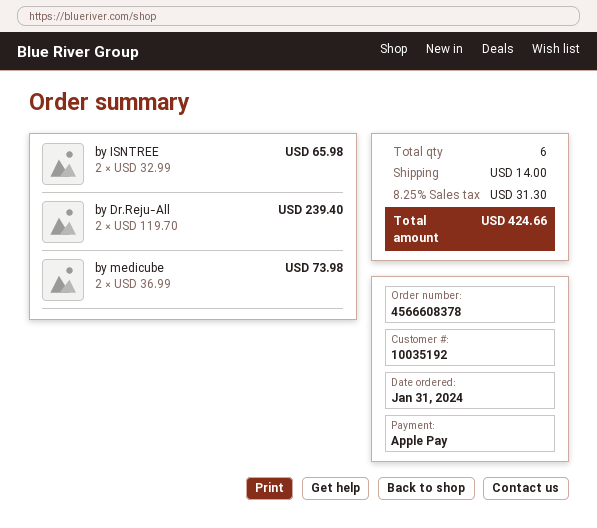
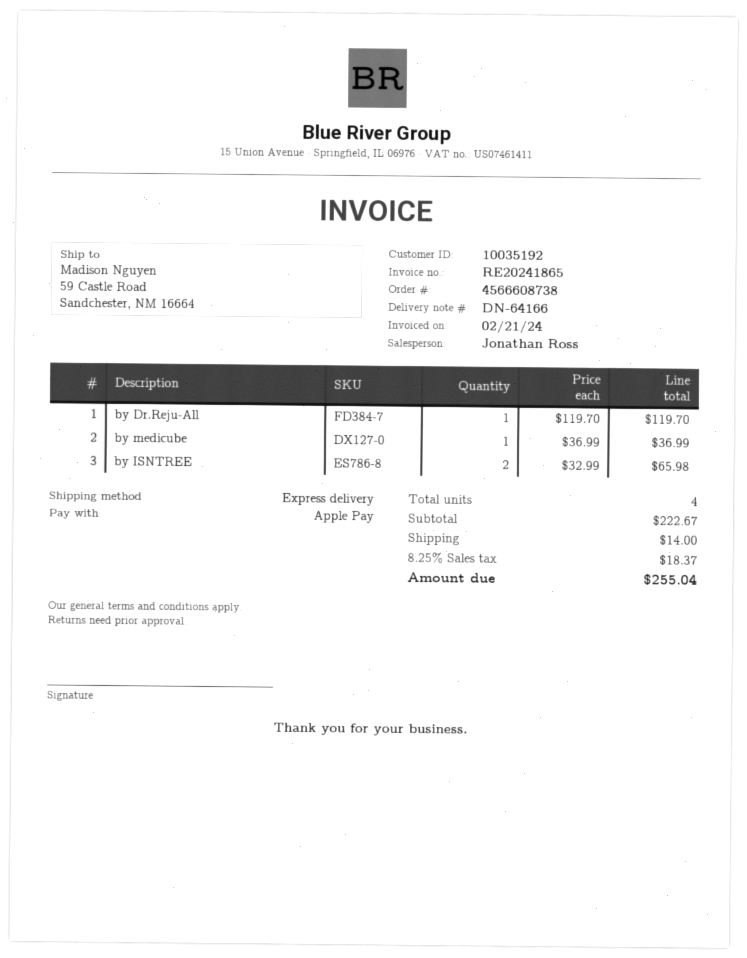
order number: 4566608378 -> 4566608738
by Dr.Reju-All: 2 x 119.70 = 239.40 -> 1 x 119.70 = 119.70
by medicube: 2 x 36.99 = 73.98 -> 1 x 36.99 = 36.99
total quantity: 6 -> 4
tax: 8.25% = 31.30 -> 8.25% = 18.37
total: 424.66 -> 255.04

